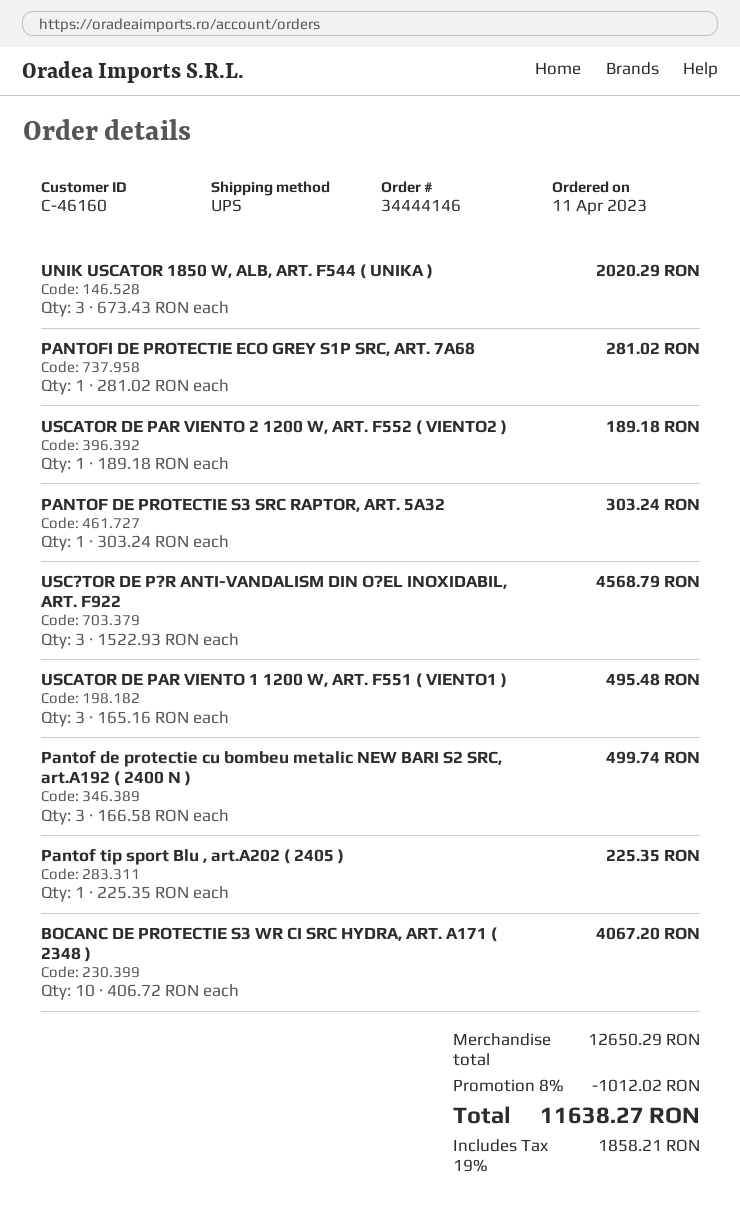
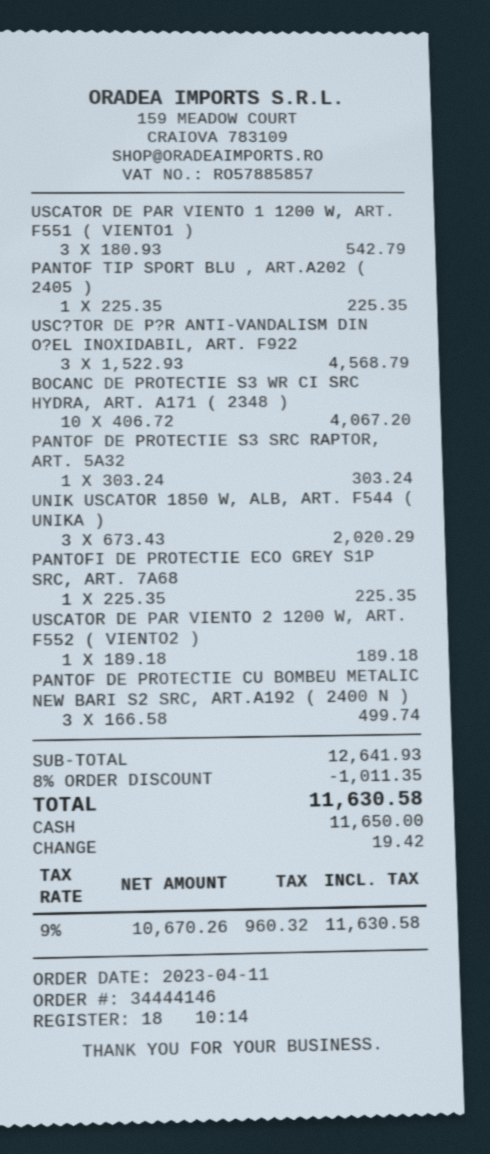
PANTOFI DE PROTECTIE ECO GREY S1P SRC, ART. 7A68: 1 x 281.02 = 281.02 -> 1 x 225.35 = 225.35
USCATOR DE PAR VIENTO 1 1200 W, ART. F551 ( VIENTO1 ): 3 x 165.16 = 495.48 -> 3 x 180.93 = 542.79
subtotal: 12650.29 -> 12641.93
discount: 8% = 1012.02 -> 8% = 1011.35
tax: 19% = 1858.21 -> 9% = 960.32
total: 11638.27 -> 11630.58

